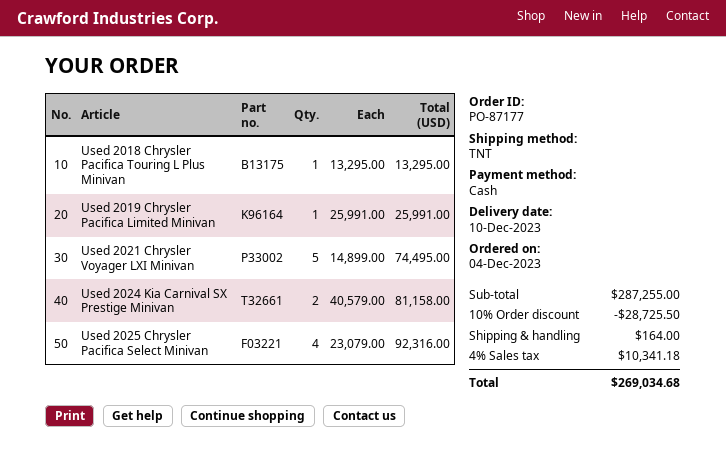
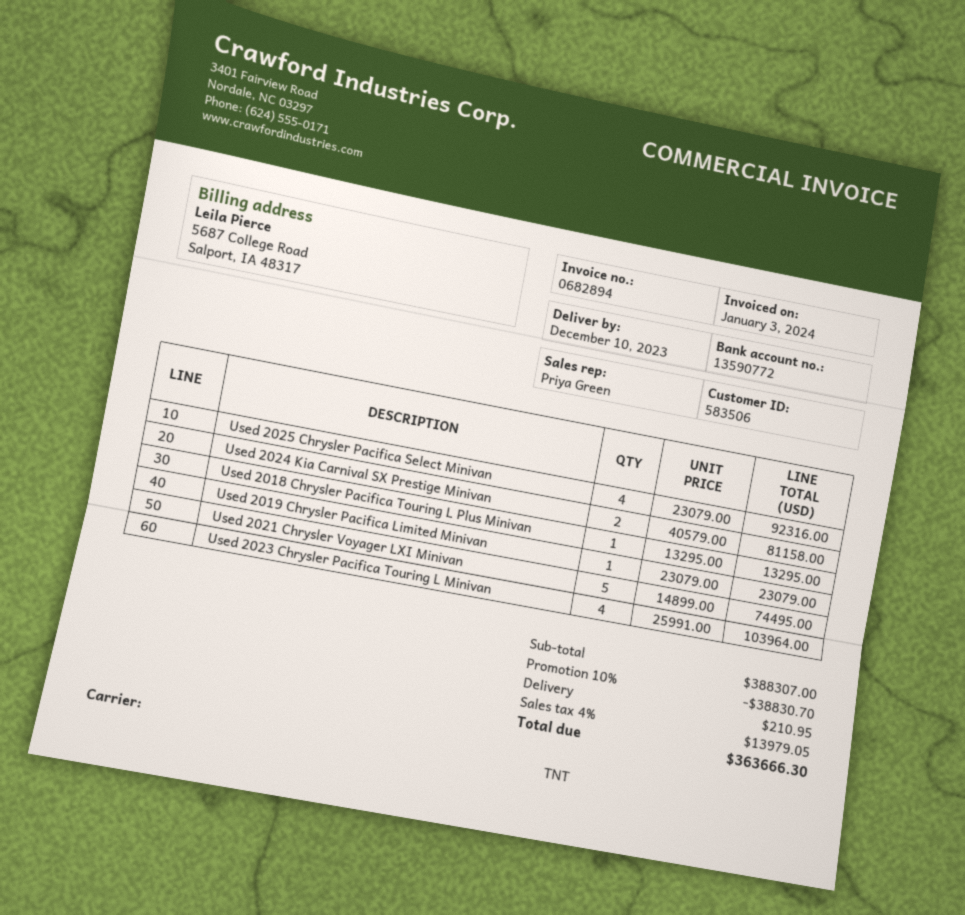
Used 2019 Chrysler Pacifica Limited Minivan: 1 x 25991.00 = 25991.00 -> 1 x 23079.00 = 23079.00
Used 2023 Chrysler Pacifica Touring L Minivan: none -> 4 x 25991.00 = 103964.00
subtotal: 287255.00 -> 388307.00
discount: 10% = 28725.50 -> 10% = 38830.70
shipping: 164.00 -> 210.95
tax: 4% = 10341.18 -> 4% = 13979.05
total: 269034.68 -> 363666.30

